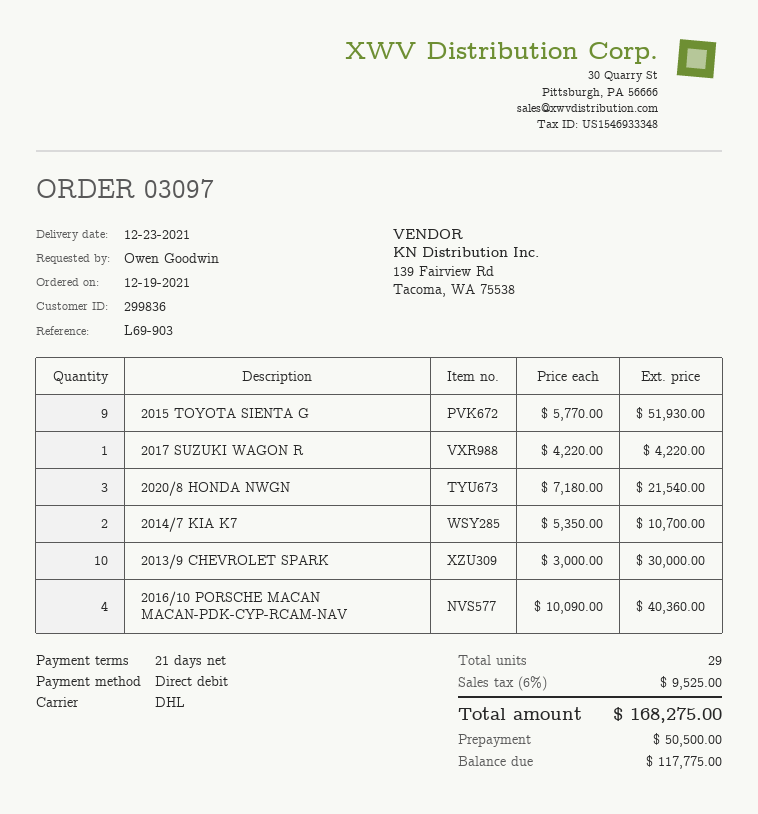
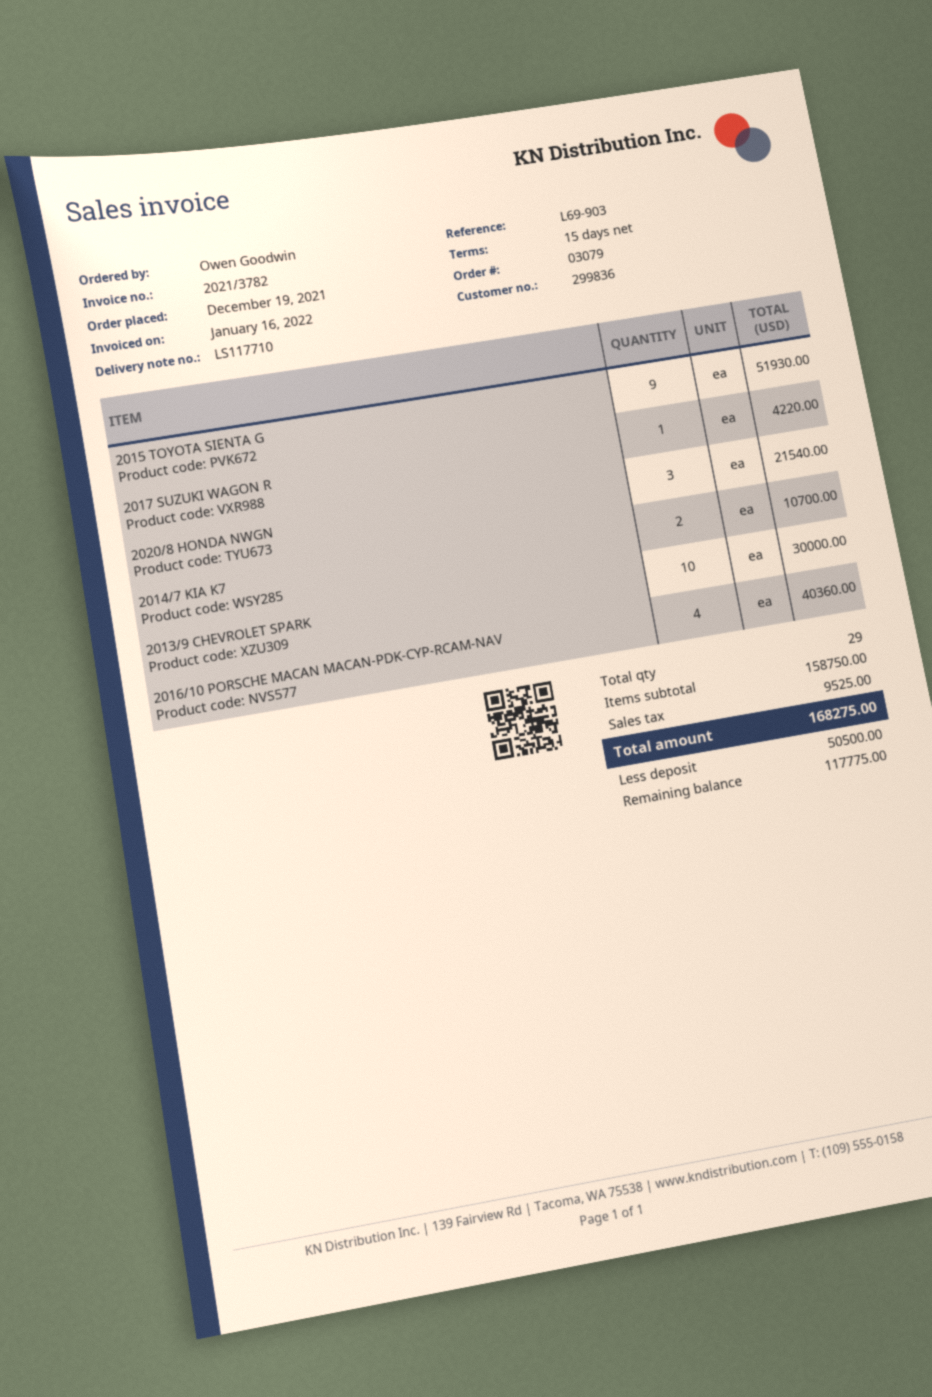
order number: 03097 -> 03079
payment terms: 21 days -> 15 days

